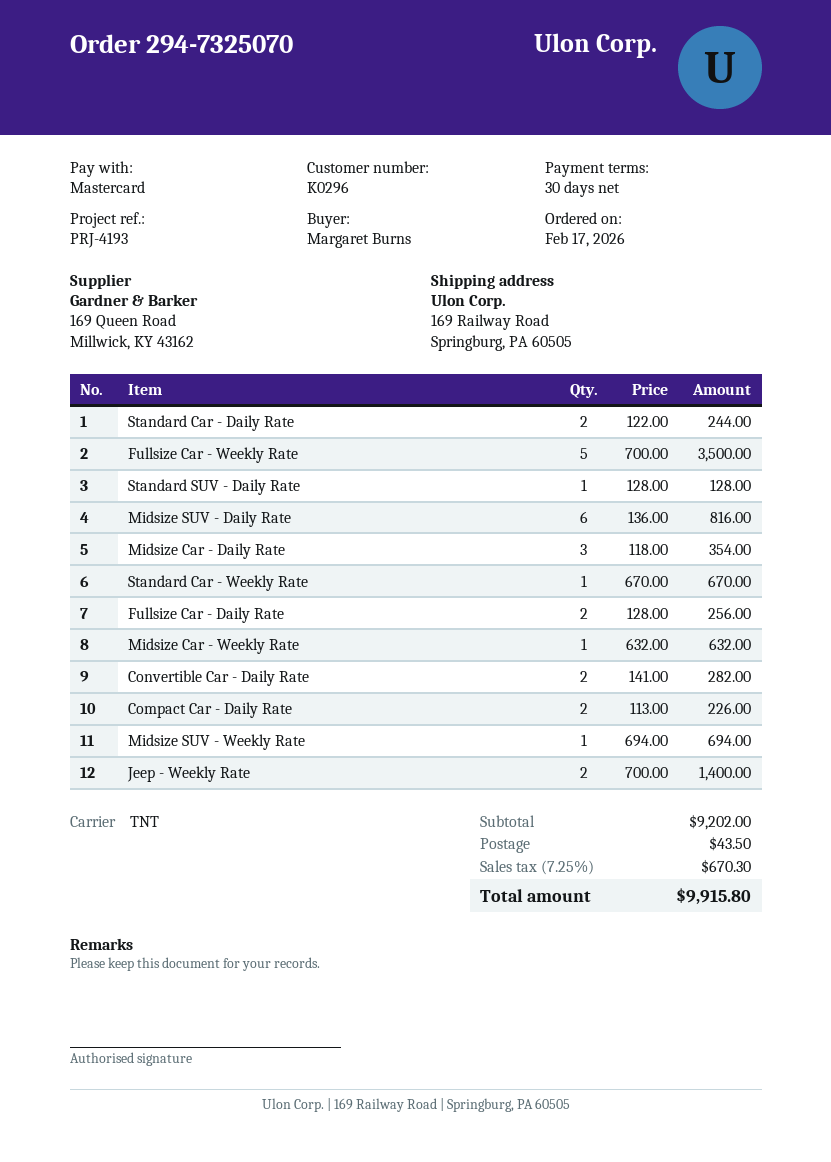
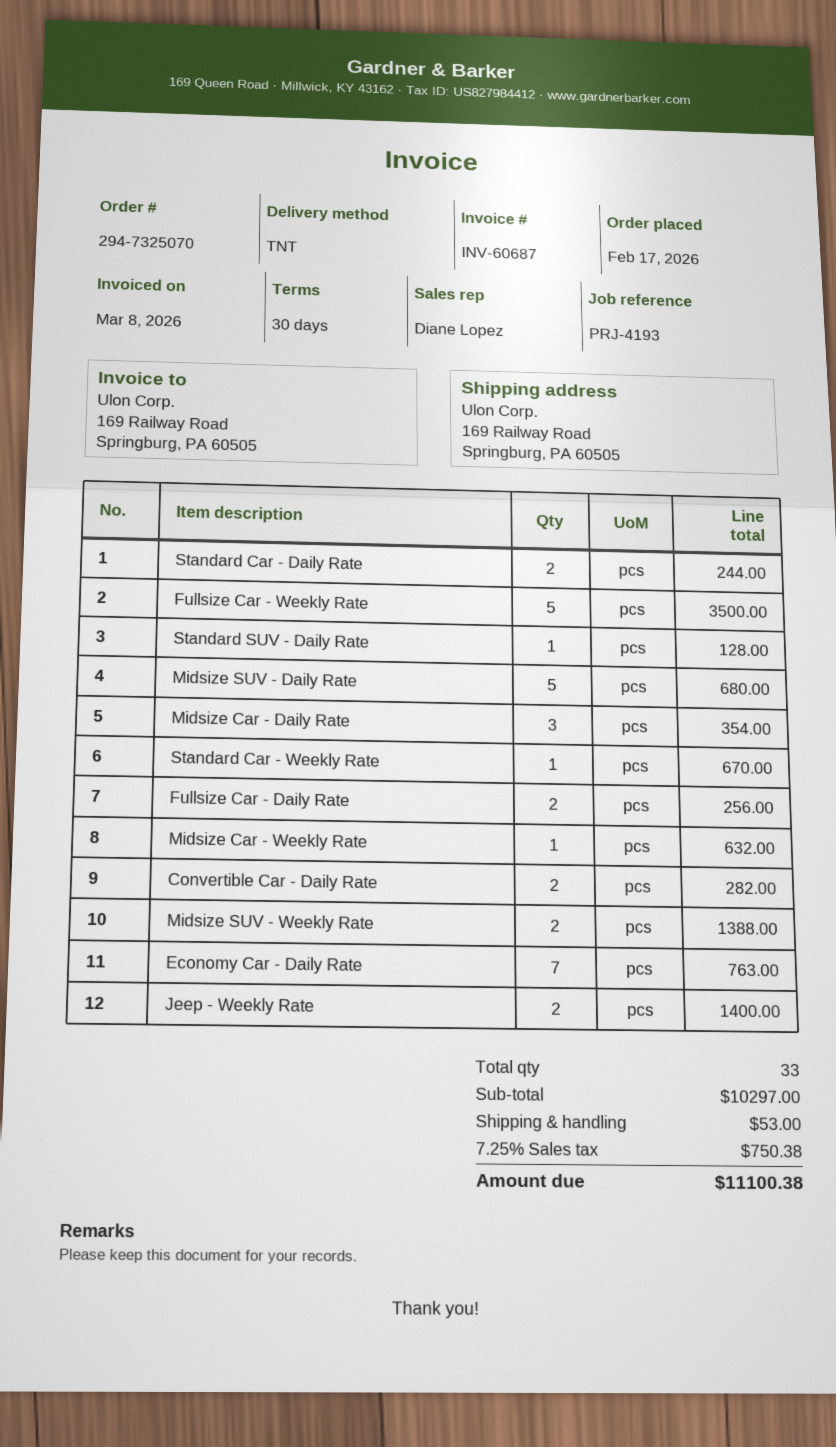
Midsize SUV - Daily Rate: 6 for 816.00 -> 5 for 680.00
Compact Car - Daily Rate: 2 for 226.00 -> none
Midsize SUV - Weekly Rate: 1 for 694.00 -> 2 for 1388.00
Economy Car - Daily Rate: none -> 7 for 763.00
subtotal: 9202.00 -> 10297.00
shipping: 43.50 -> 53.00
tax: 7.25% = 670.30 -> 7.25% = 750.38
total: 9915.80 -> 11100.38

